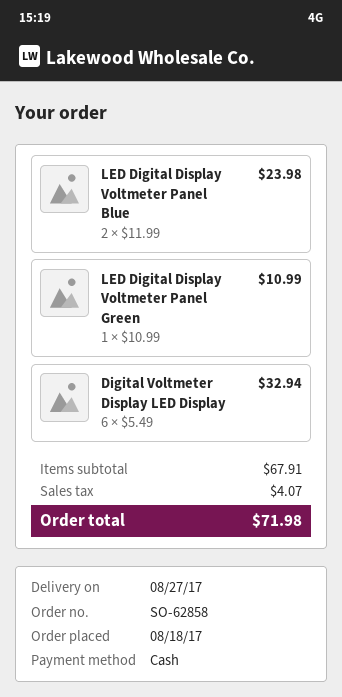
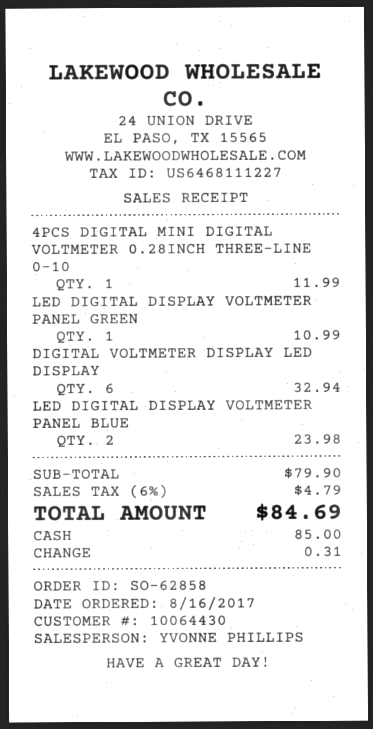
order date: 2017-08-18 -> 2017-08-16
4PCS DIGITAL MINI DIGITAL VOLTMETER 0.28INCH THREE-LINE 0-10: none -> 1 for 11.99
subtotal: 67.91 -> 79.90
tax: 4.07 -> 4.79
total: 71.98 -> 84.69

